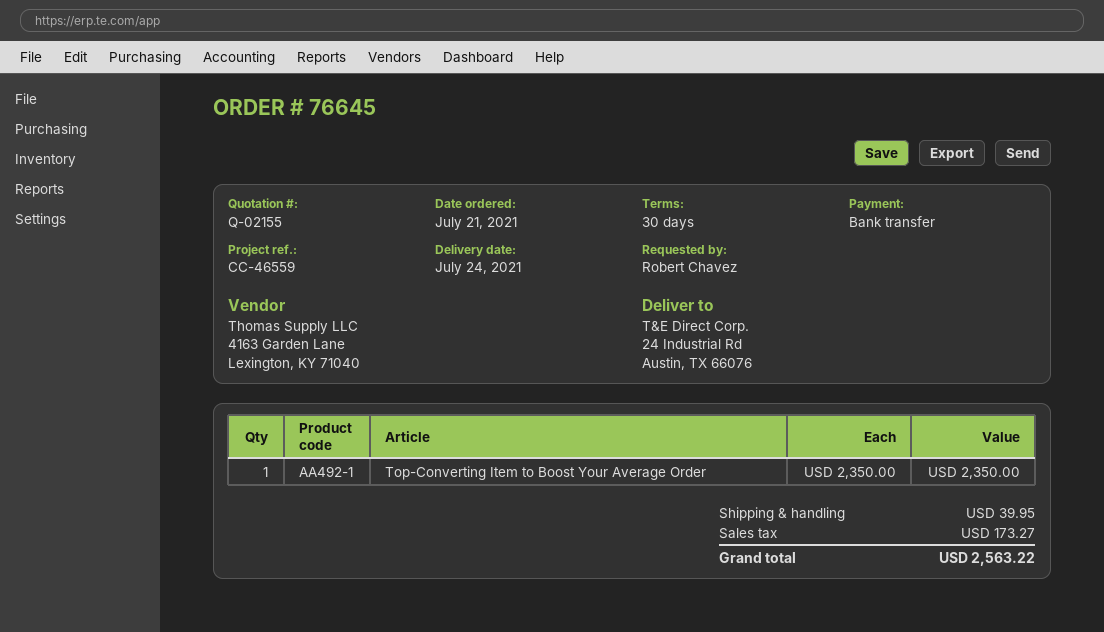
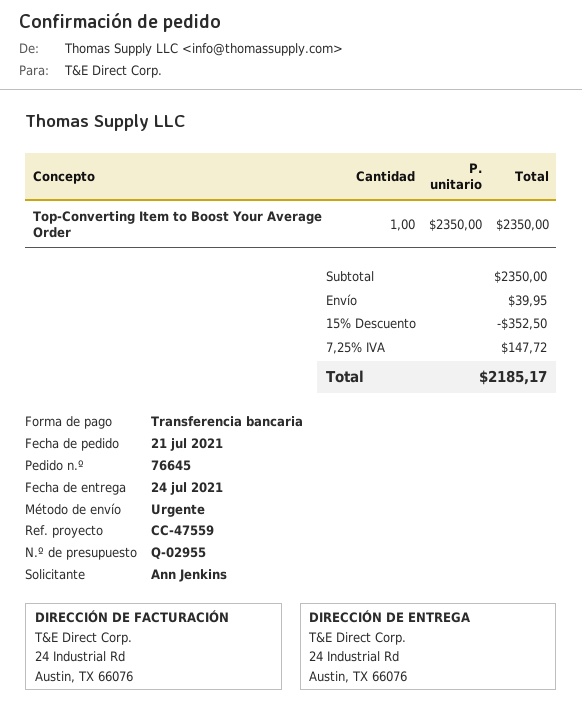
quote number: Q-02155 -> Q-02955
reference: CC-46559 -> CC-47559
ordered by: Robert Chavez -> Ann Jenkins
discount: none -> 15% = 352.50
tax: 173.27 -> 147.72
total: 2563.22 -> 2185.17

